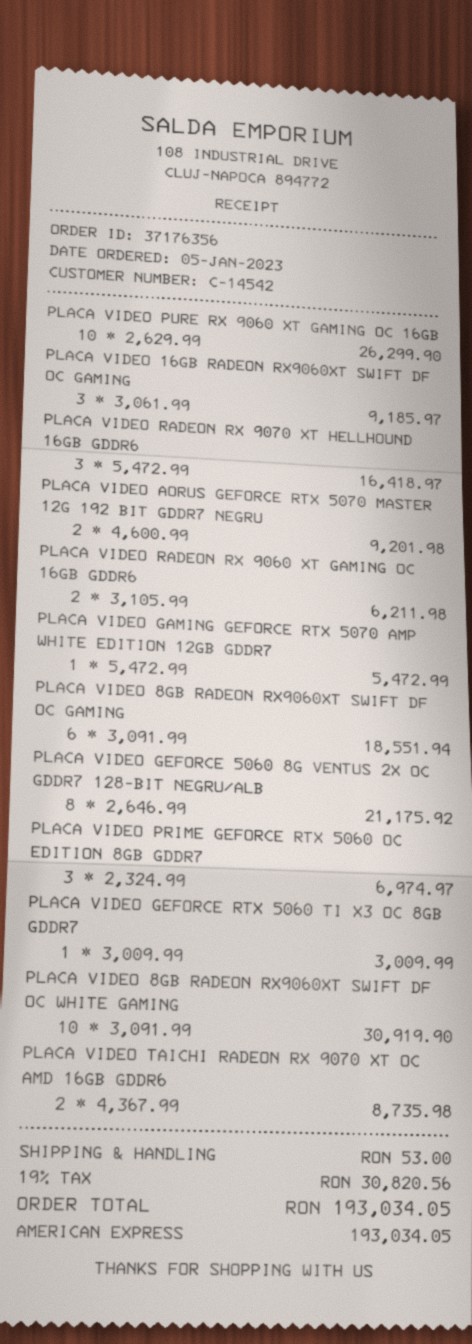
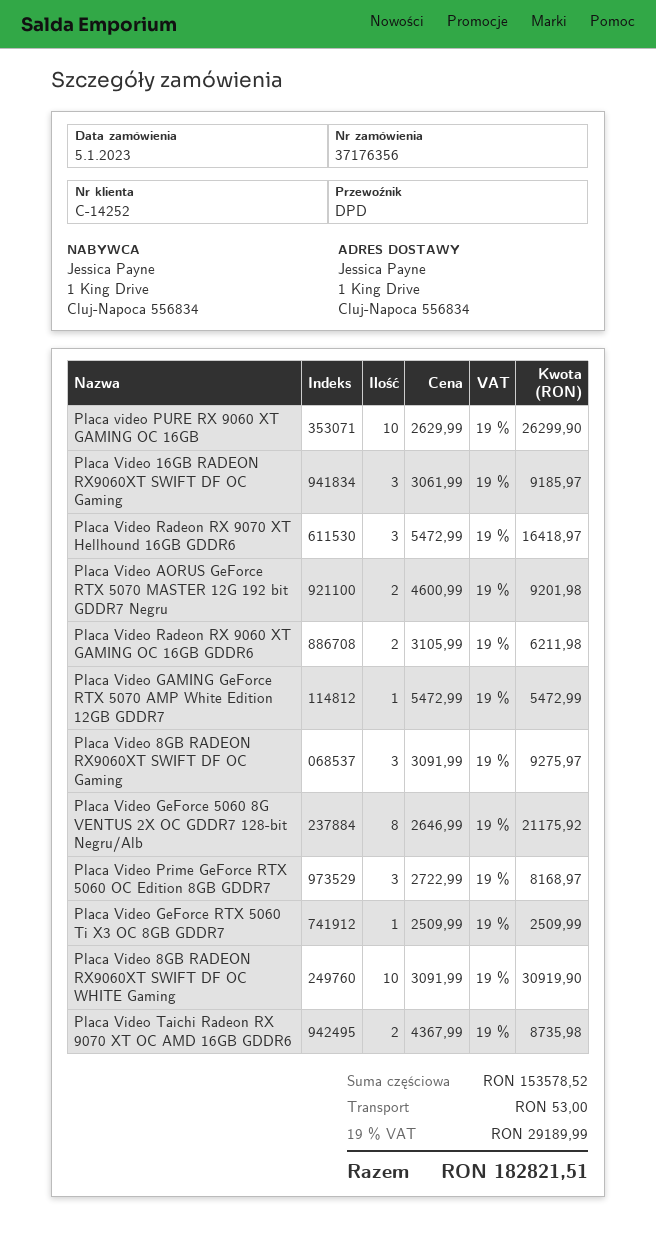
customer number: C-14542 -> C-14252
PLACA VIDEO 8GB RADEON RX9060XT SWIFT DF OC GAMING: 6 x 3091.99 = 18551.94 -> 3 x 3091.99 = 9275.97
PLACA VIDEO PRIME GEFORCE RTX 5060 OC EDITION 8GB GDDR7: 3 x 2324.99 = 6974.97 -> 3 x 2722.99 = 8168.97
PLACA VIDEO GEFORCE RTX 5060 TI X3 OC 8GB GDDR7: 1 x 3009.99 = 3009.99 -> 1 x 2509.99 = 2509.99
tax: 19% = 30820.56 -> 19% = 29189.99
total: 193034.05 -> 182821.51

